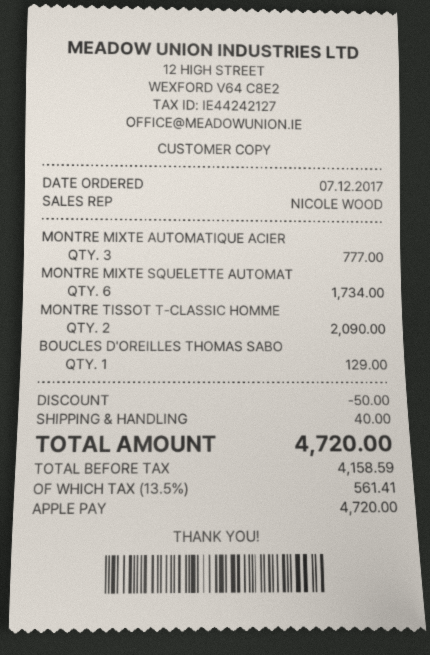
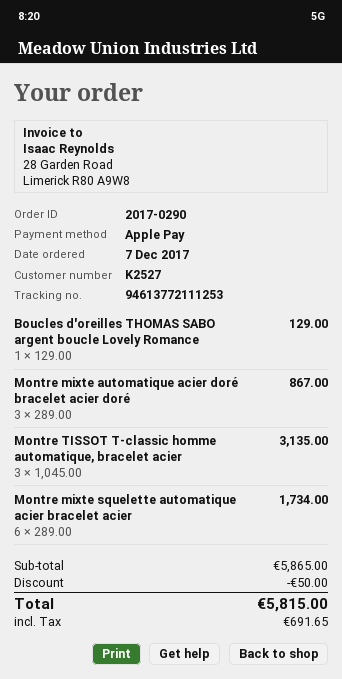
MONTRE MIXTE AUTOMATIQUE ACIER: 3 for 777.00 -> 3 for 867.00
MONTRE TISSOT T-CLASSIC HOMME: 2 for 2090.00 -> 3 for 3135.00
shipping: 40.00 -> none
tax: 561.41 -> 691.65
total: 4720.00 -> 5815.00

